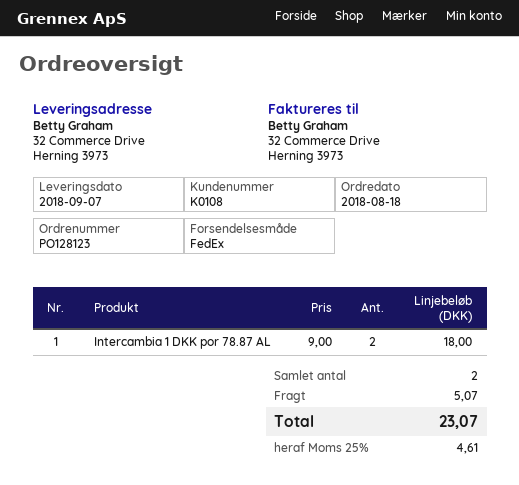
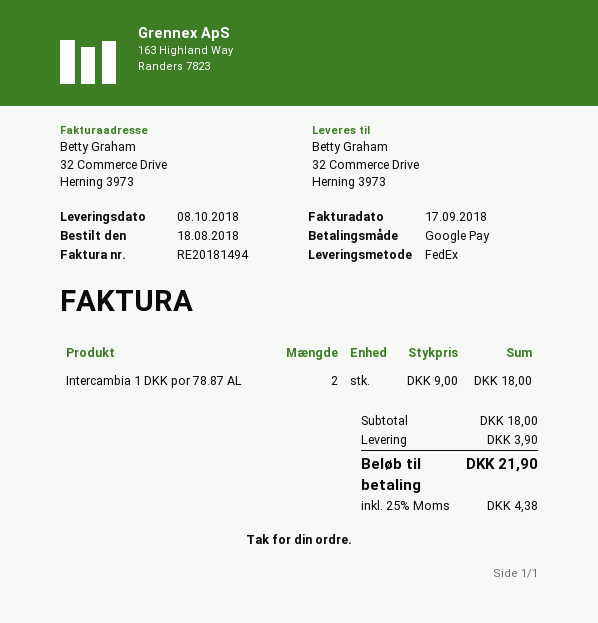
delivery date: 2018-09-07 -> 2018-10-08
shipping: 5.07 -> 3.90
tax: 25% = 4.61 -> 25% = 4.38
total: 23.07 -> 21.90

